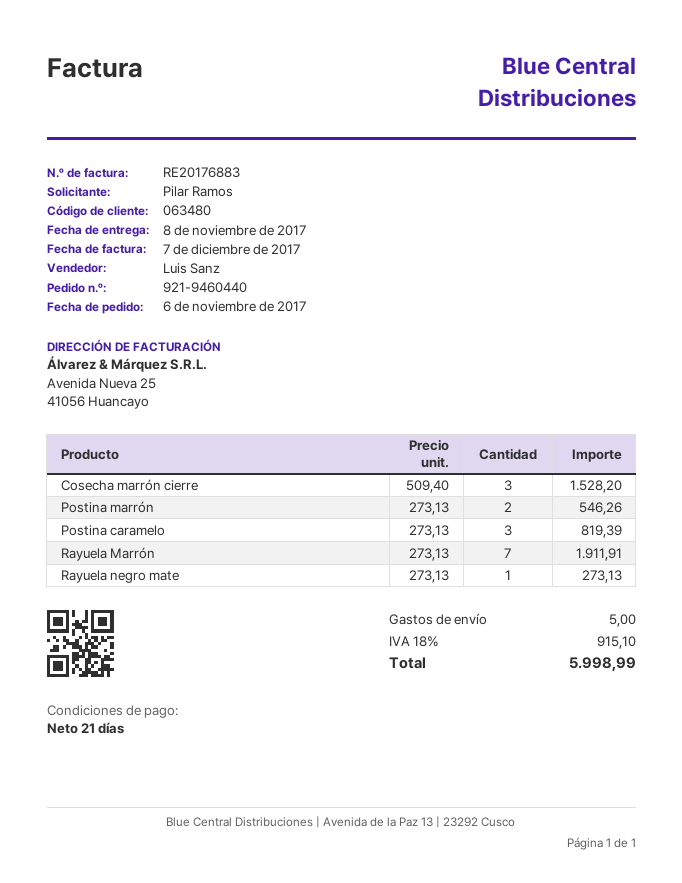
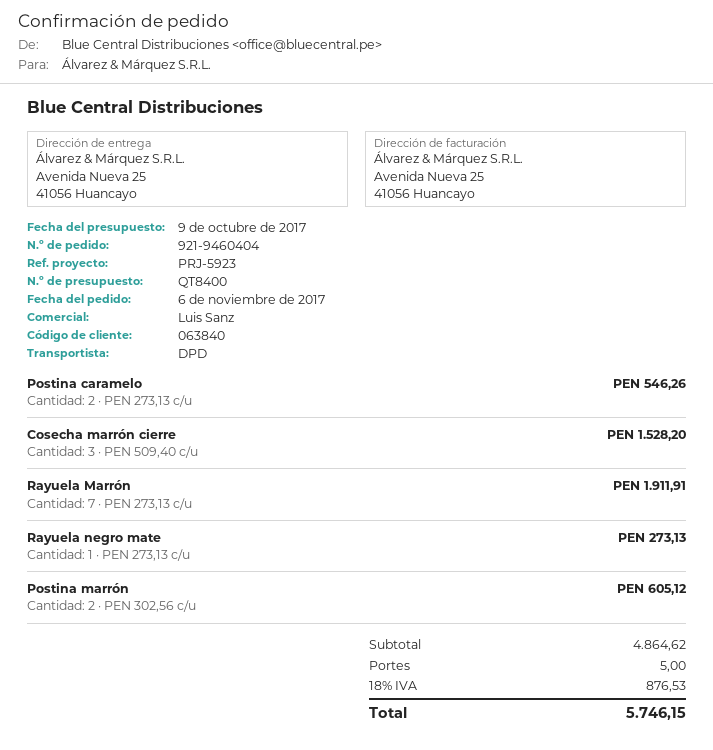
order number: 921-9460440 -> 921-9460404
customer number: 063480 -> 063840
Postina marrón: 2 x 273.13 = 546.26 -> 2 x 302.56 = 605.12
Postina caramelo: 3 x 273.13 = 819.39 -> 2 x 273.13 = 546.26
tax: 18% = 915.10 -> 18% = 876.53
total: 5998.99 -> 5746.15

